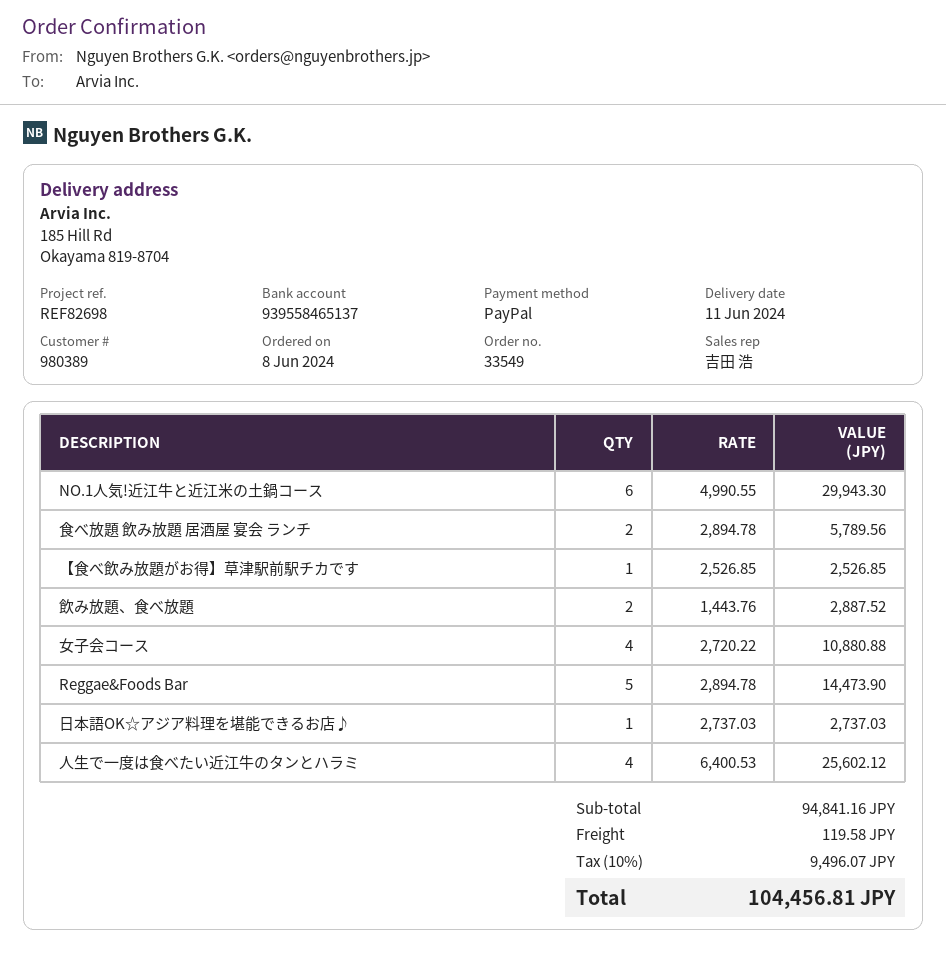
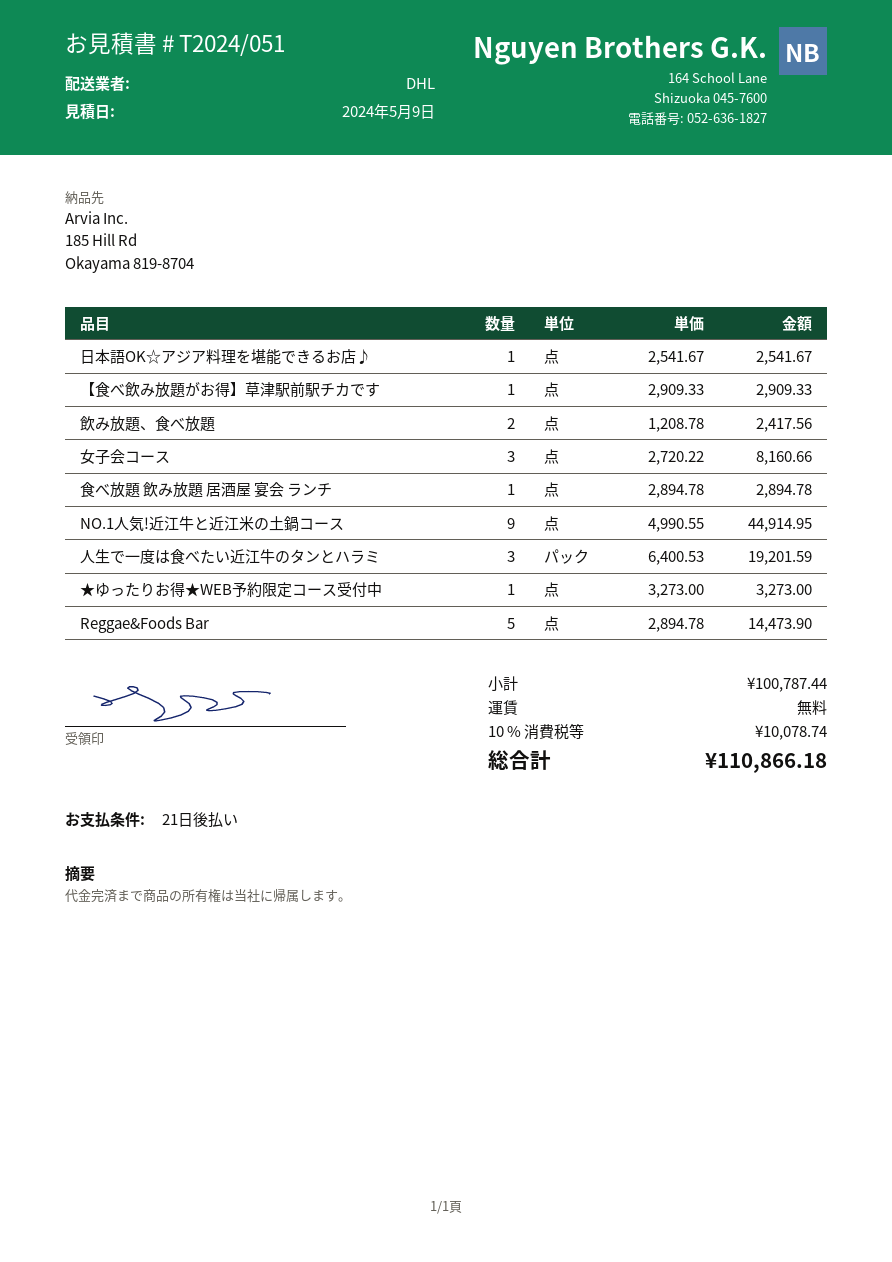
NO.1人気!近江牛と近江米の土鍋コース: 6 x 4990.55 = 29943.30 -> 9 x 4990.55 = 44914.95
食べ放題 飲み放題 居酒屋 宴会 ランチ: 2 x 2894.78 = 5789.56 -> 1 x 2894.78 = 2894.78
【食べ飲み放題がお得】草津駅前駅チカです: 1 x 2526.85 = 2526.85 -> 1 x 2909.33 = 2909.33
飲み放題、食べ放題: 2 x 1443.76 = 2887.52 -> 2 x 1208.78 = 2417.56
女子会コース: 4 x 2720.22 = 10880.88 -> 3 x 2720.22 = 8160.66
日本語OK☆アジア料理を堪能できるお店♪: 1 x 2737.03 = 2737.03 -> 1 x 2541.67 = 2541.67
人生で一度は食べたい近江牛のタンとハラミ: 4 x 6400.53 = 25602.12 -> 3 x 6400.53 = 19201.59
★ゆったりお得★WEB予約限定コース受付中: none -> 1 x 3273.00 = 3273.00
subtotal: 94841.16 -> 100787.44
shipping: 119.58 -> 0.00
tax: 10% = 9496.07 -> 10% = 10078.74
total: 104456.81 -> 110866.18

